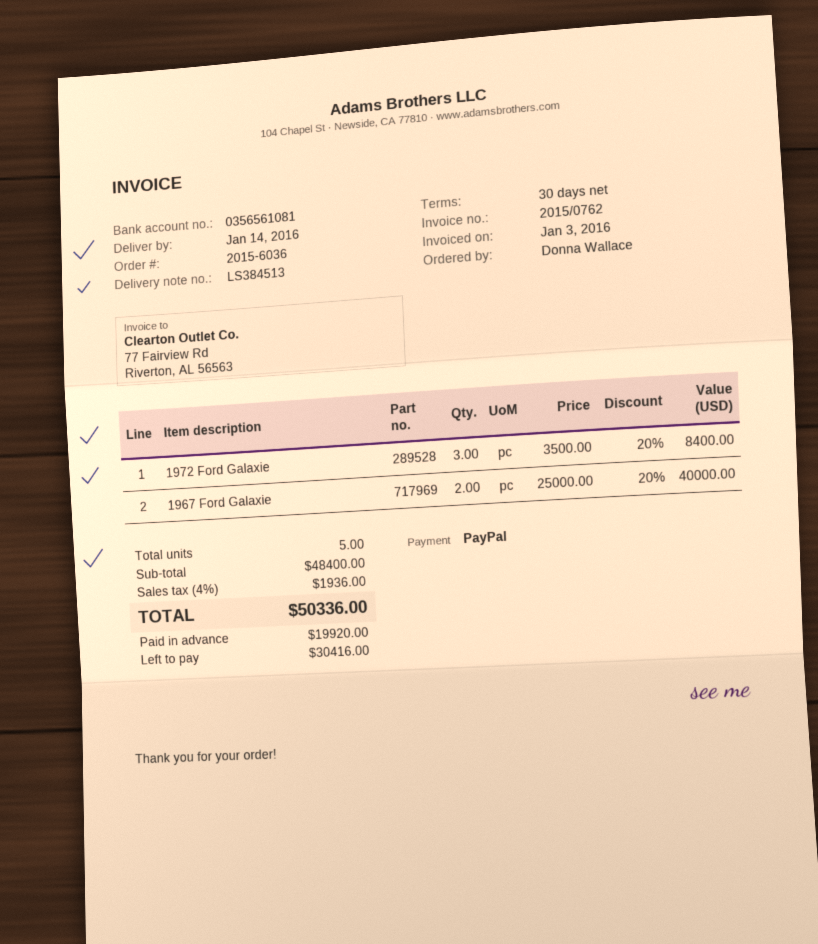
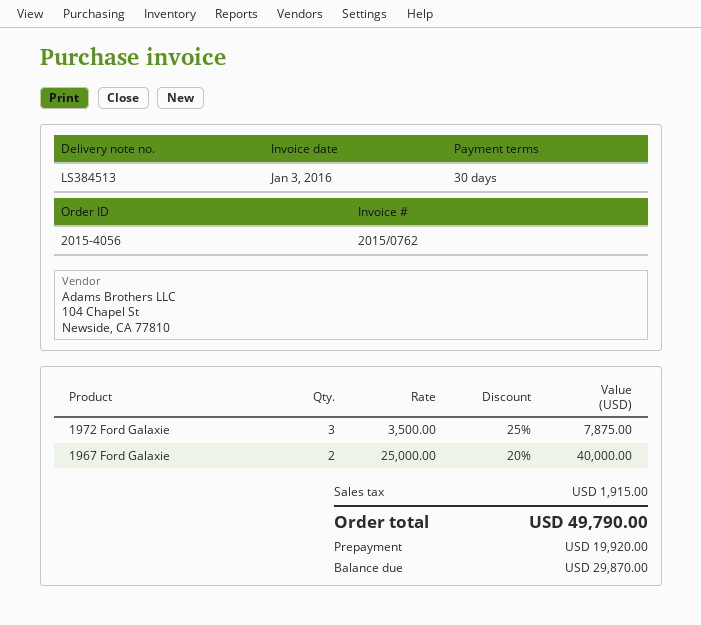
order number: 2015-6036 -> 2015-4056
1972 Ford Galaxie: 3 x 3500.00 - 20% = 8400.00 -> 3 x 3500.00 - 25% = 7875.00
tax: 1936.00 -> 1915.00
total: 50336.00 -> 49790.00
balance: 30416.00 -> 29870.00

